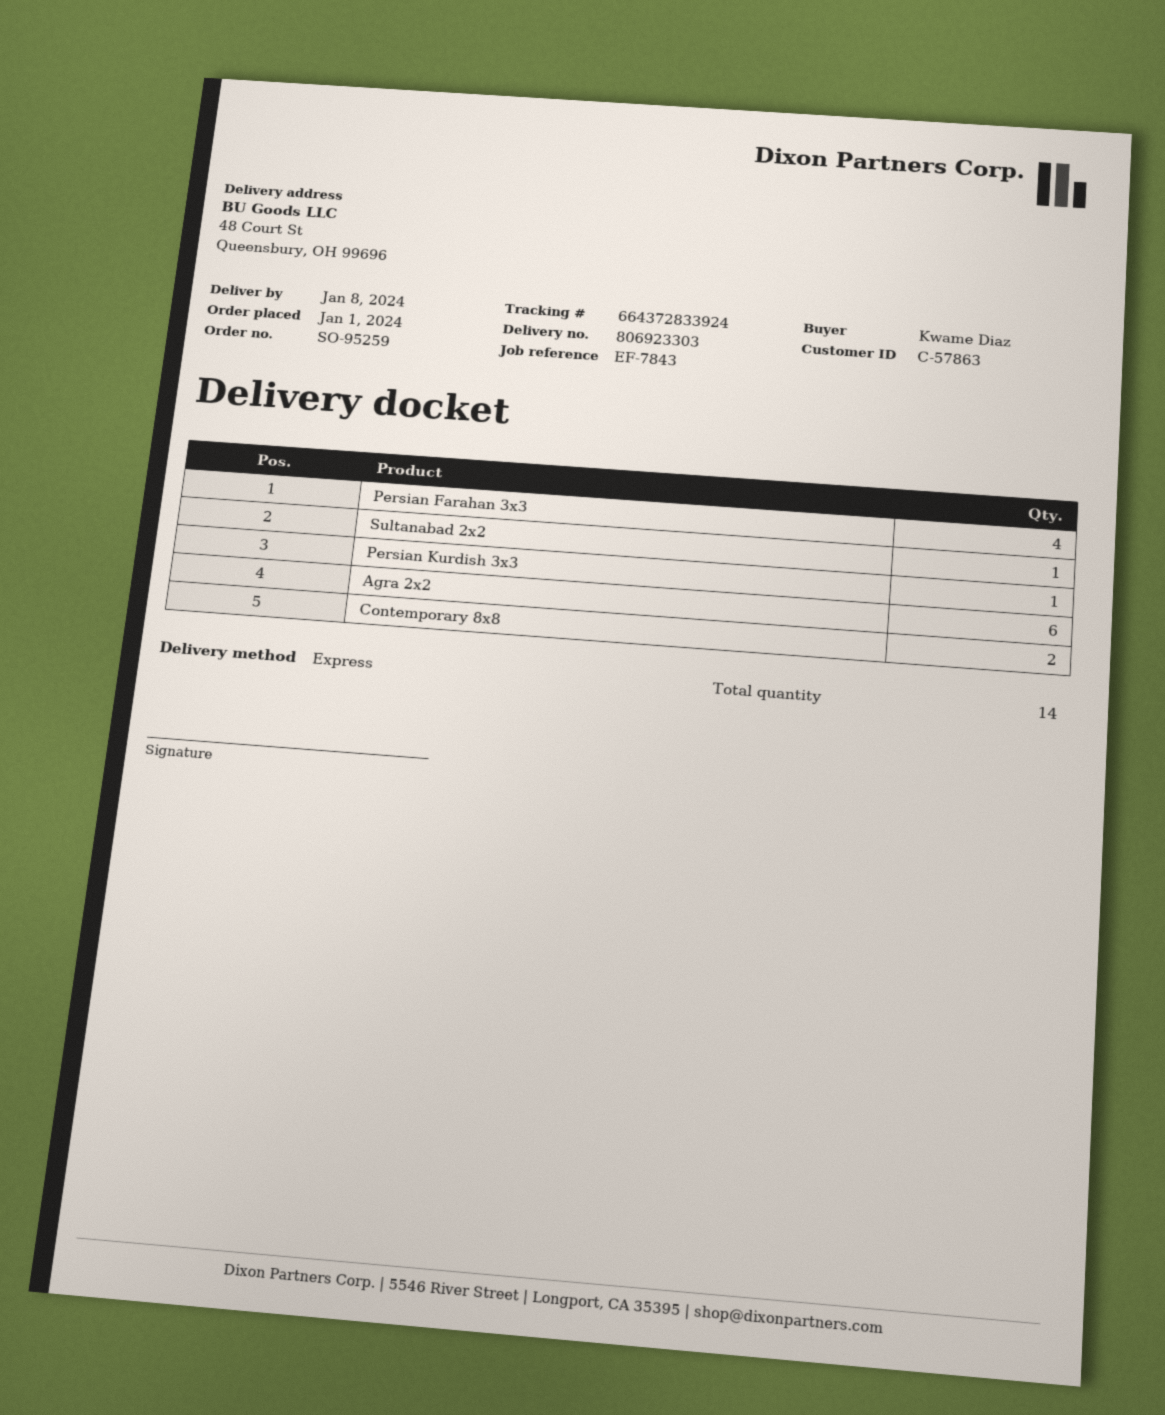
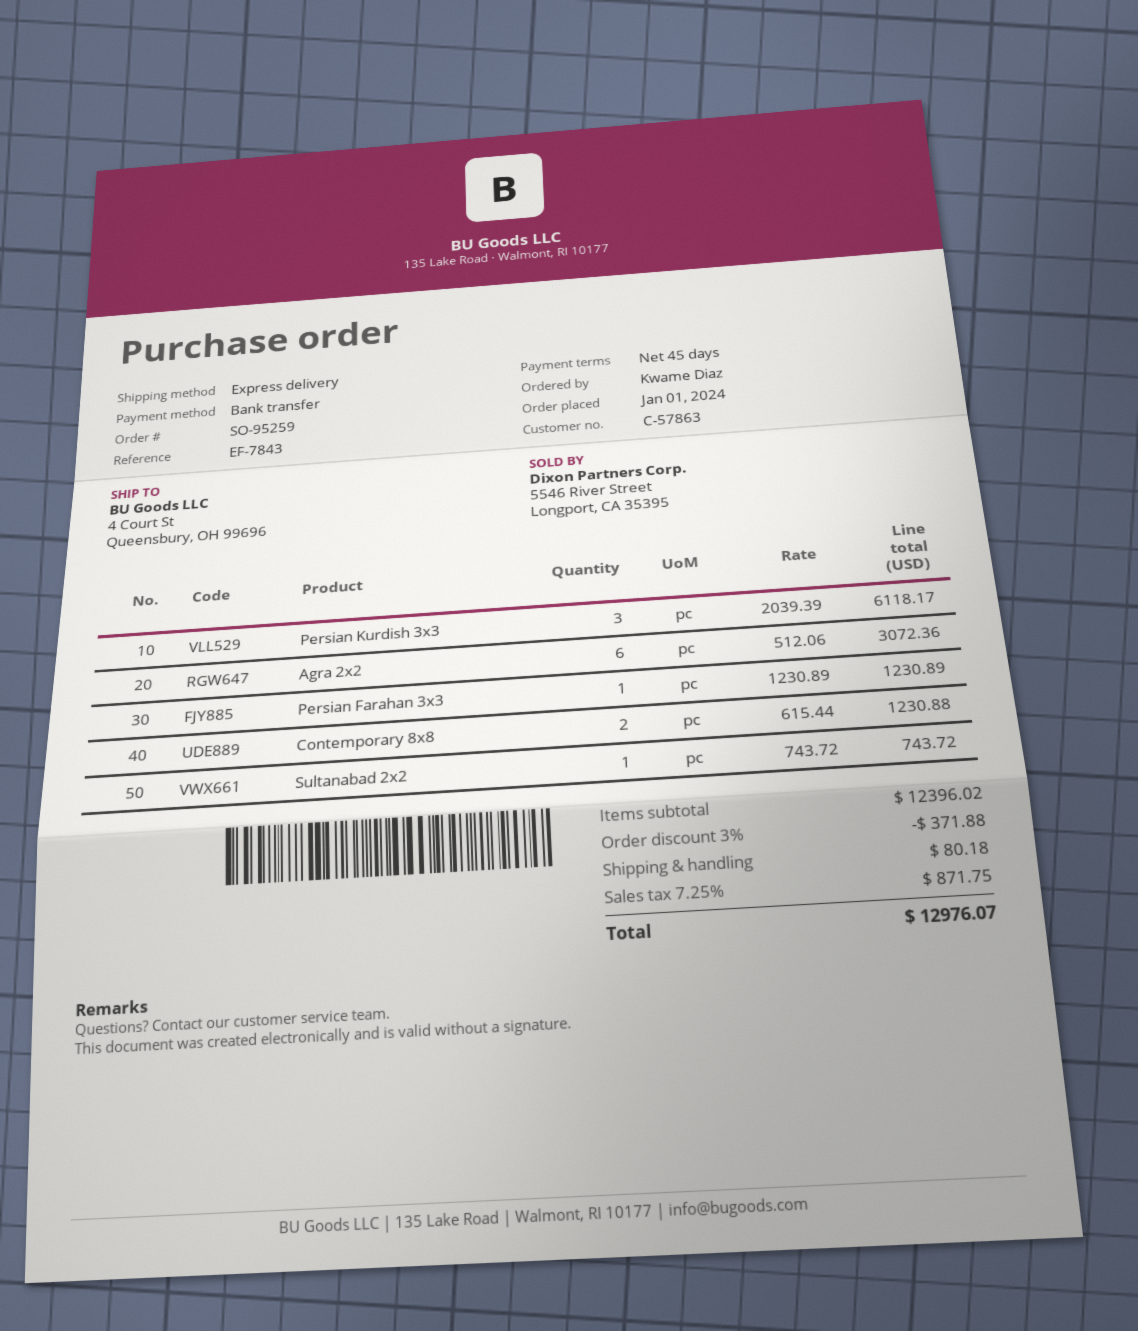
ship to: 48 Court St, Queensbury, OH 99696 -> 4 Court St, Queensbury, OH 99696
Persian Farahan 3x3: 4 -> 1
Persian Kurdish 3x3: 1 -> 3

